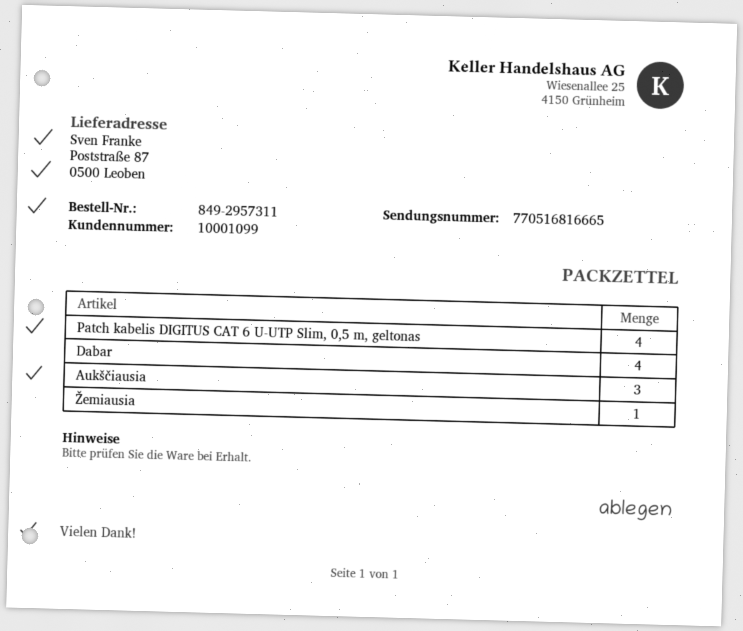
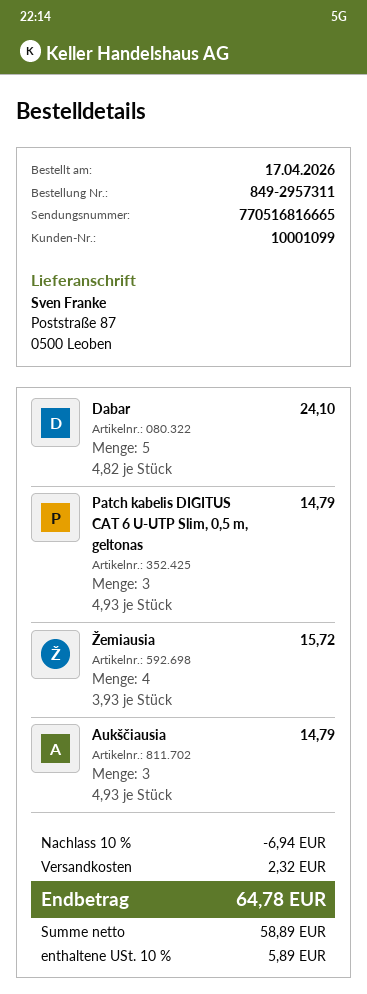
Patch kabelis DIGITUS CAT 6 U-UTP Slim, 0,5 m, geltonas: 4 -> 3
Dabar: 4 -> 5
Žemiausia: 1 -> 4

